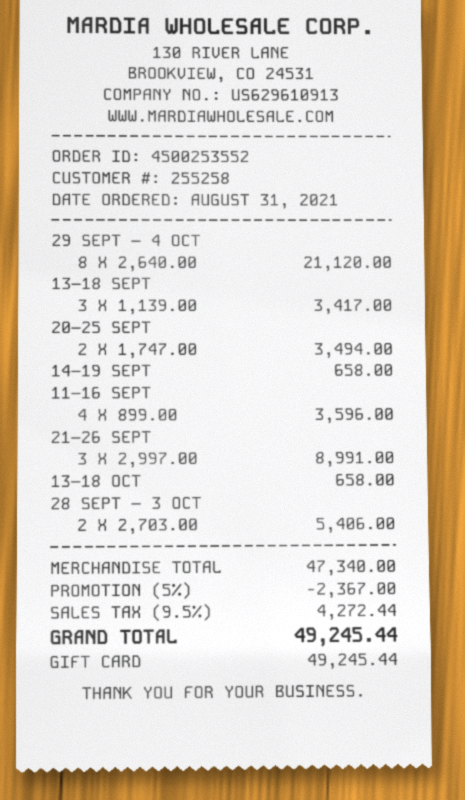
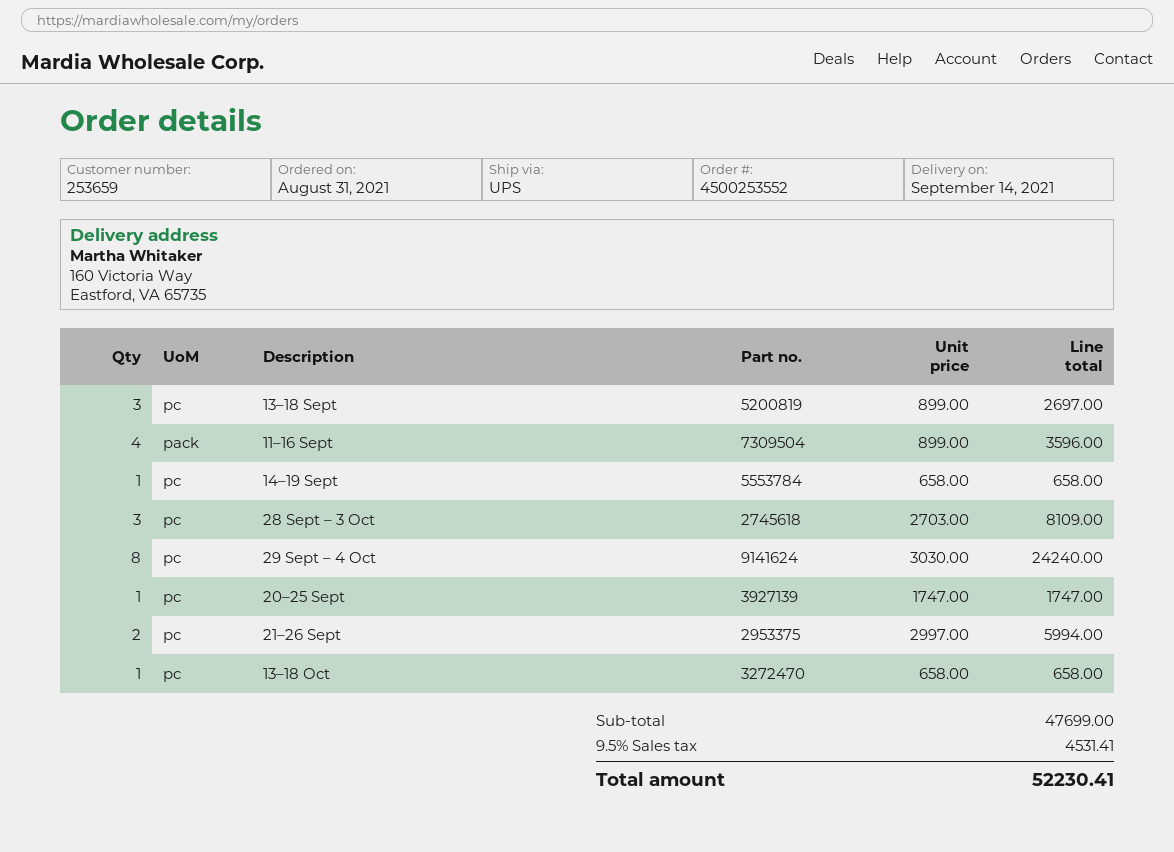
customer number: 255258 -> 253659
29 SEPT – 4 OCT: 8 x 2640.00 = 21120.00 -> 8 x 3030.00 = 24240.00
13–18 SEPT: 3 x 1139.00 = 3417.00 -> 3 x 899.00 = 2697.00
20–25 SEPT: 2 x 1747.00 = 3494.00 -> 1 x 1747.00 = 1747.00
21–26 SEPT: 3 x 2997.00 = 8991.00 -> 2 x 2997.00 = 5994.00
28 SEPT – 3 OCT: 2 x 2703.00 = 5406.00 -> 3 x 2703.00 = 8109.00
subtotal: 47340.00 -> 47699.00
discount: 5% = 2367.00 -> none
tax: 9.5% = 4272.44 -> 9.5% = 4531.41
total: 49245.44 -> 52230.41

